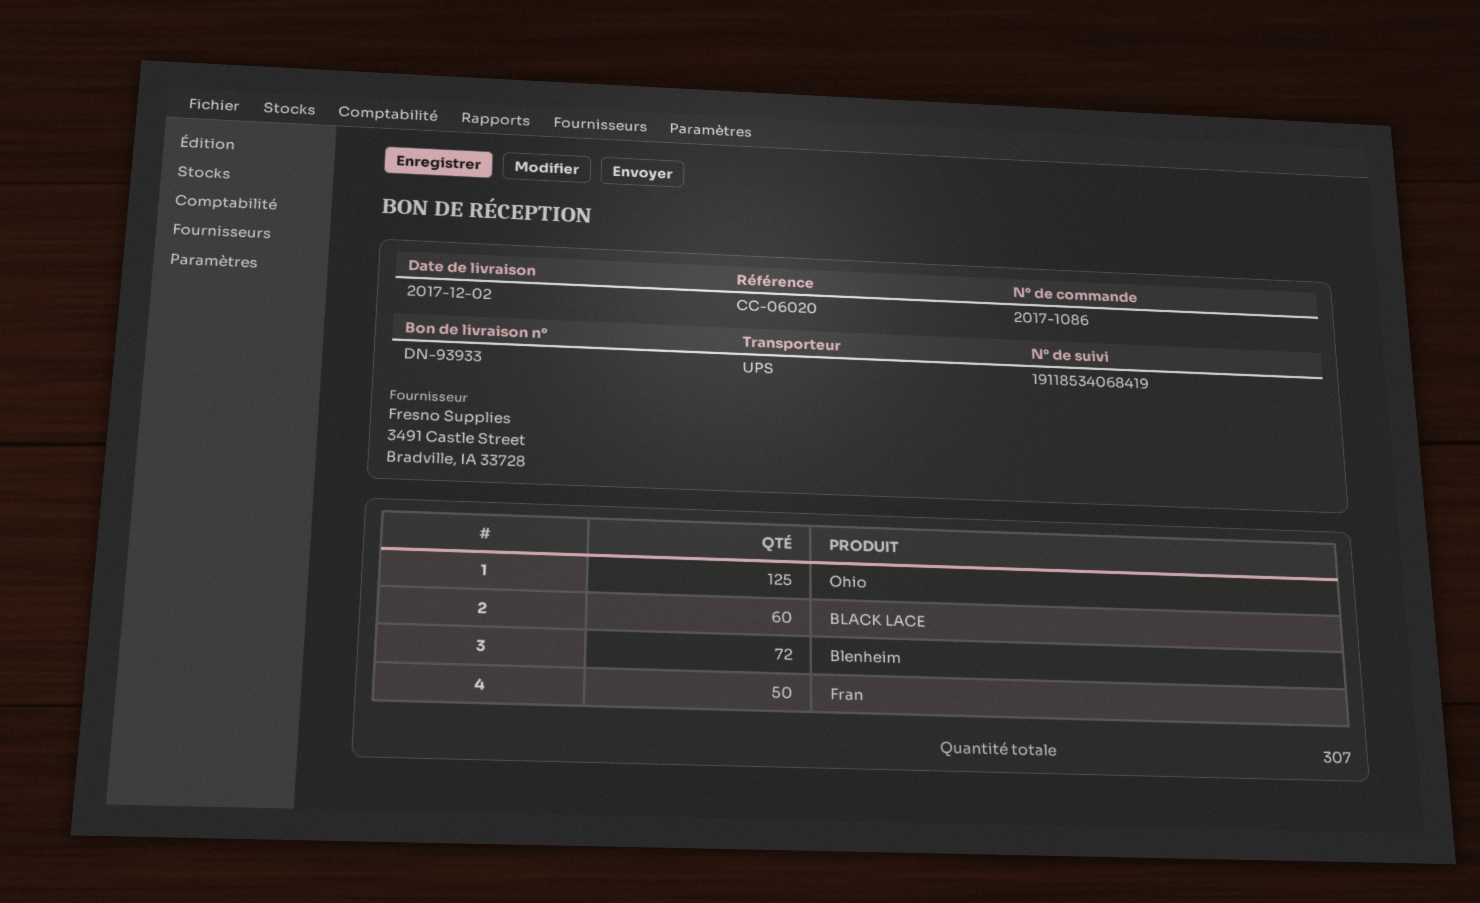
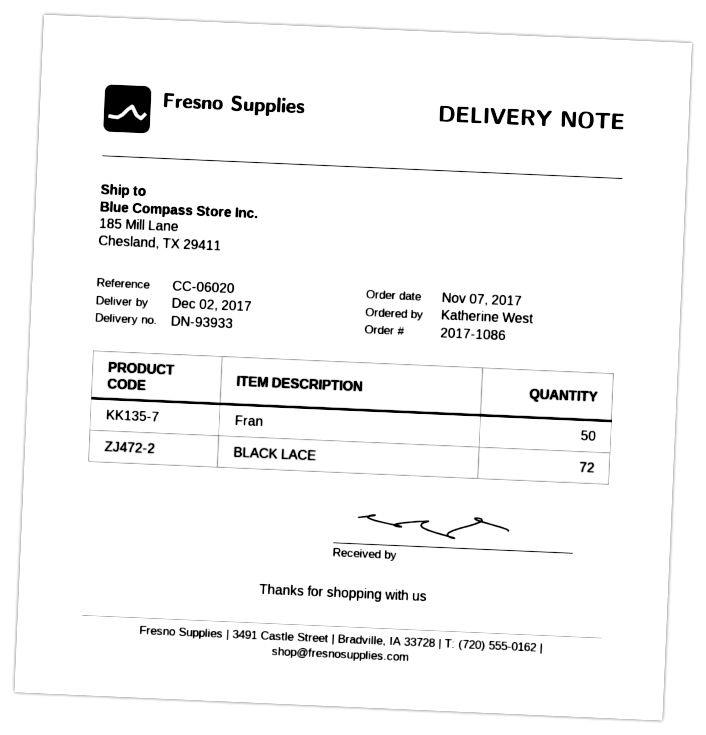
Ohio: 125 -> none
BLACK LACE: 60 -> 72
Blenheim: 72 -> none

